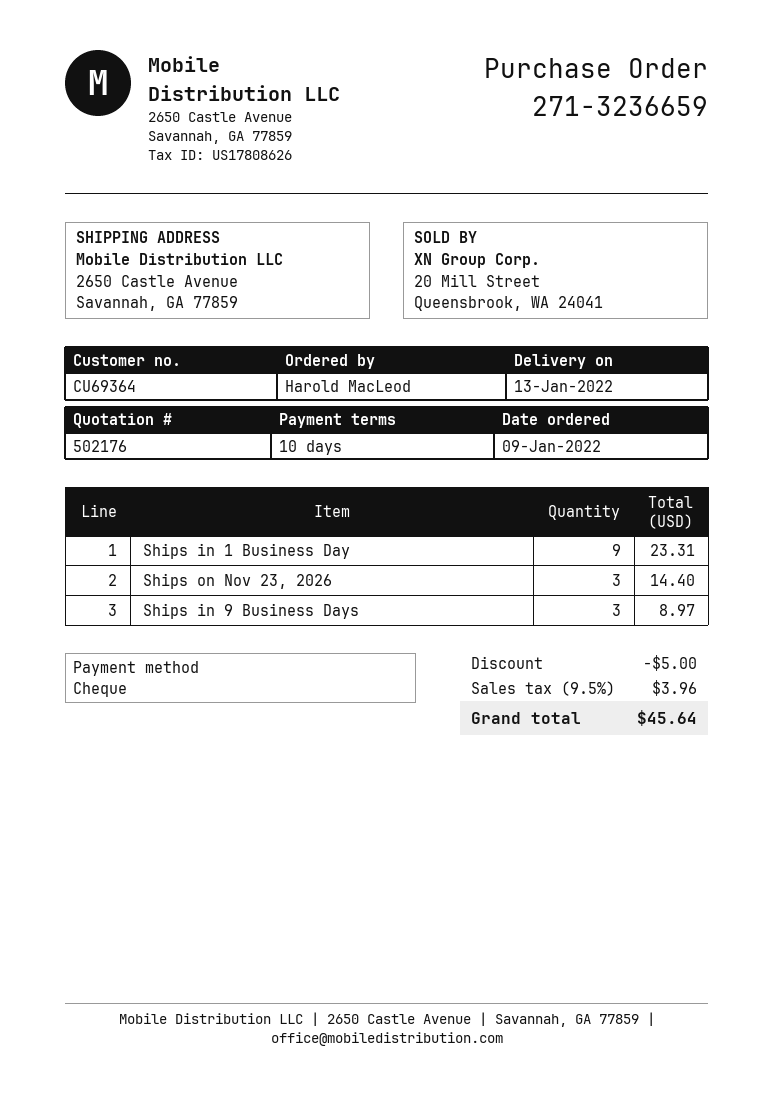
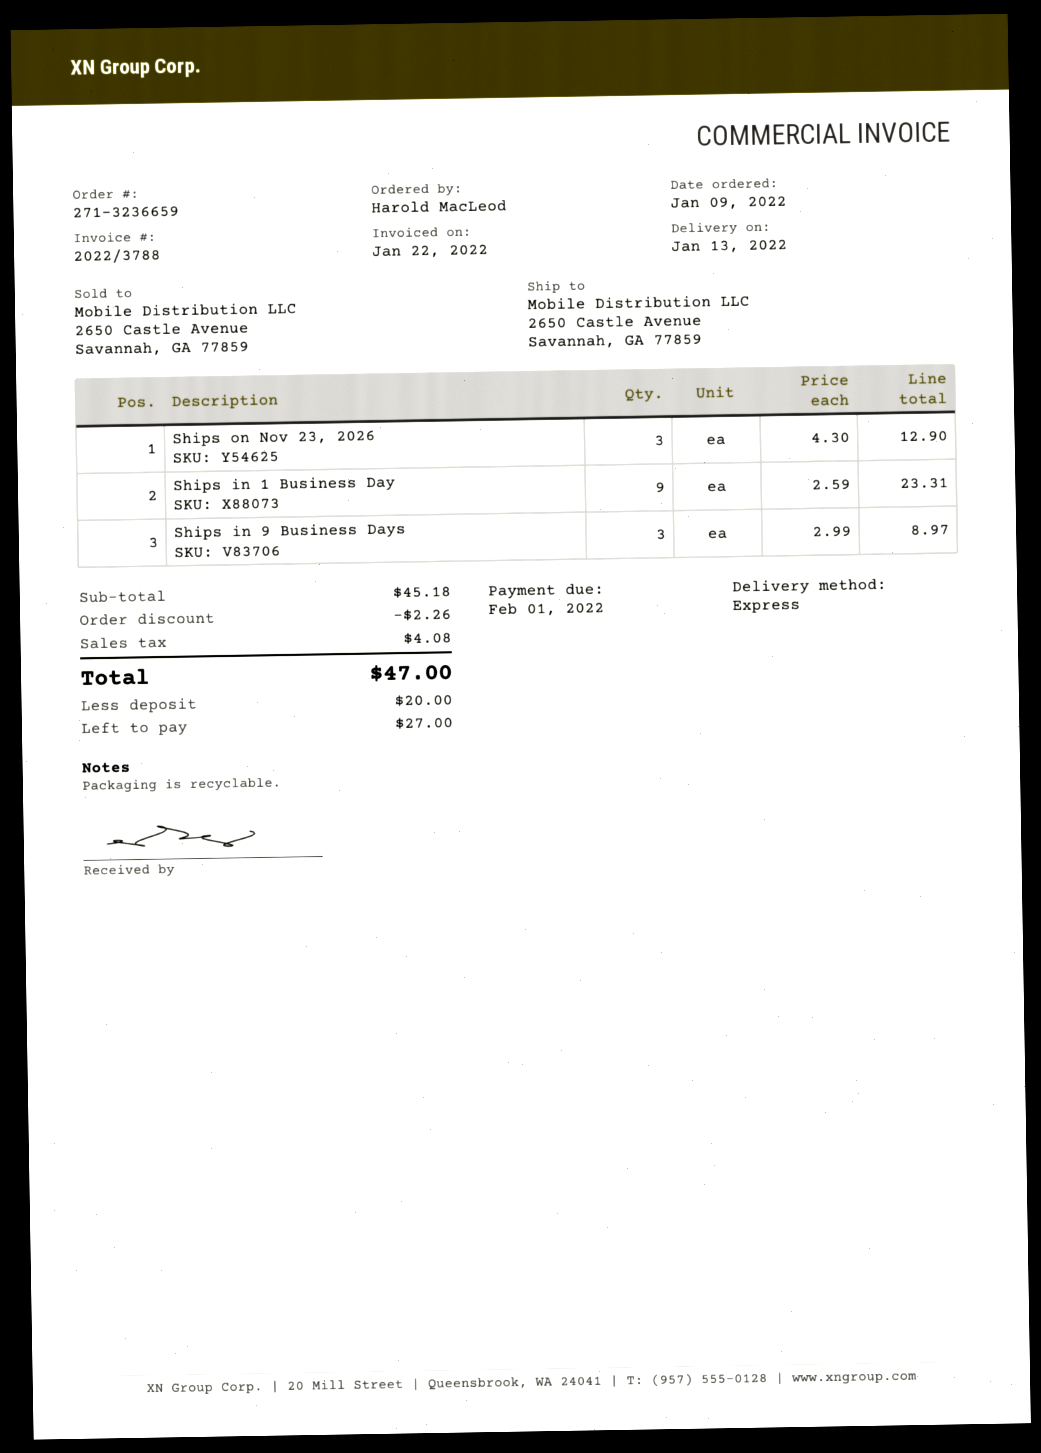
Ships on Nov 23, 2026: 3 for 14.40 -> 3 for 12.90
discount: 5.00 -> 2.26
tax: 3.96 -> 4.08
total: 45.64 -> 47.00

